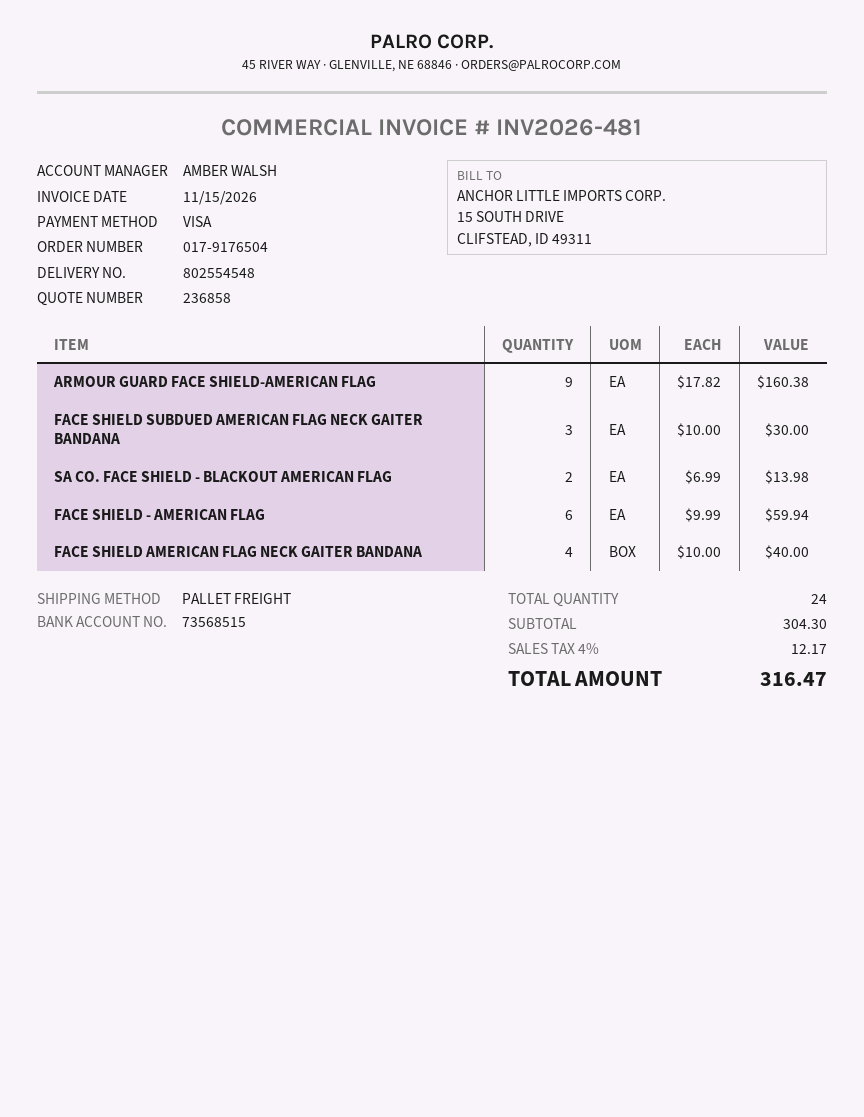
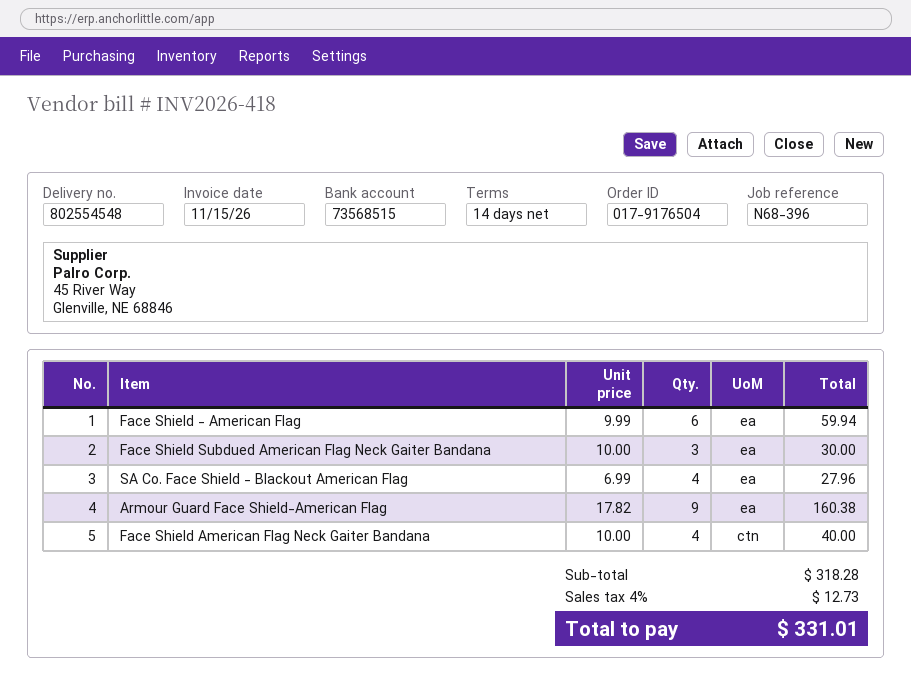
invoice number: INV2026-481 -> INV2026-418
SA CO. FACE SHIELD - BLACKOUT AMERICAN FLAG: 2 x 6.99 = 13.98 -> 4 x 6.99 = 27.96
subtotal: 304.30 -> 318.28
tax: 4% = 12.17 -> 4% = 12.73
total: 316.47 -> 331.01

